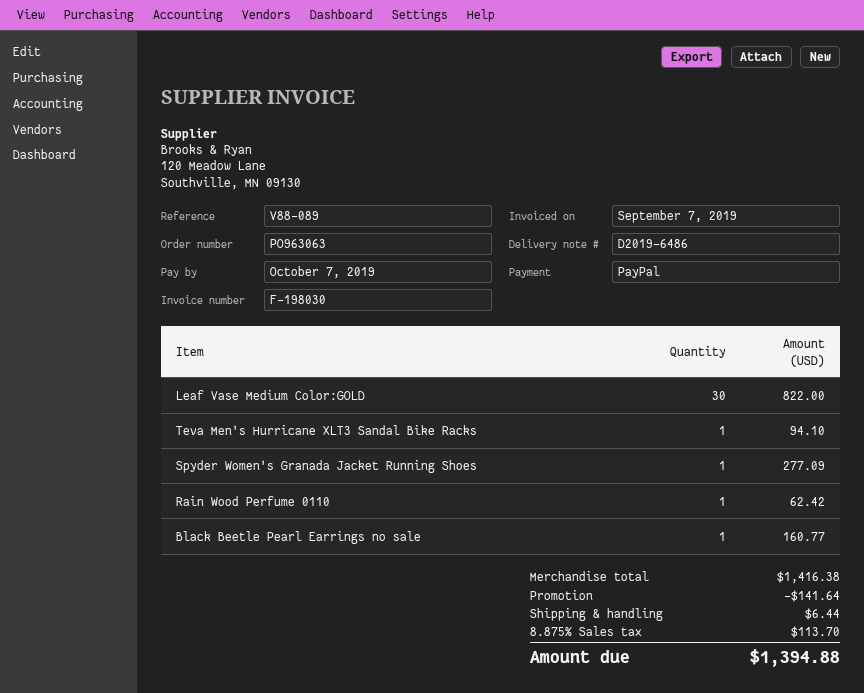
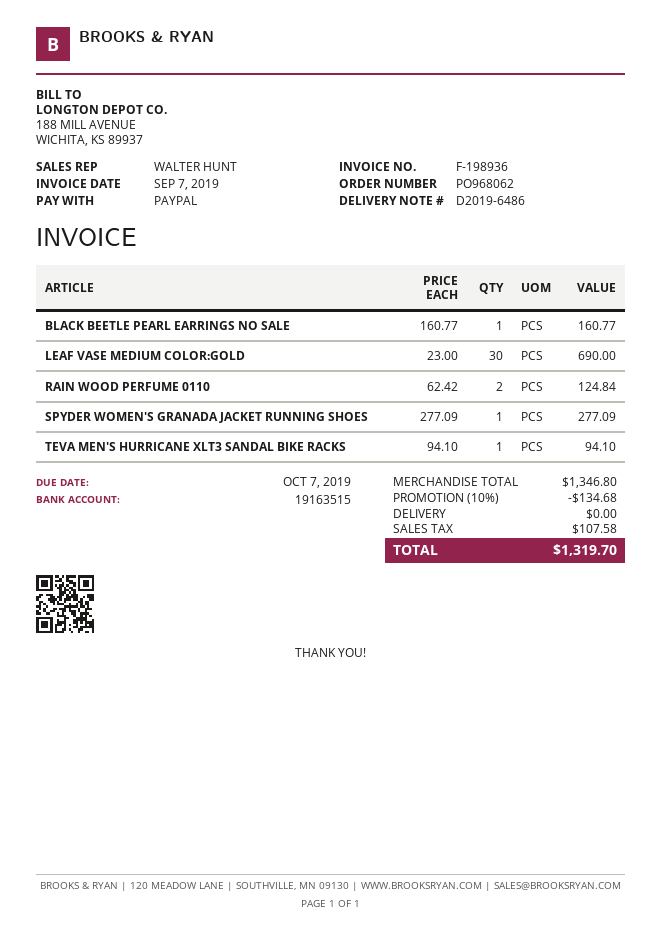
order number: PO963063 -> PO968062
invoice number: F-198030 -> F-198936
Leaf Vase Medium Color:GOLD: 30 for 822.00 -> 30 for 690.00
Rain Wood Perfume 0110: 1 for 62.42 -> 2 for 124.84
subtotal: 1416.38 -> 1346.80
discount: 141.64 -> 134.68
shipping: 6.44 -> 0.00
tax: 113.70 -> 107.58
total: 1394.88 -> 1319.70

